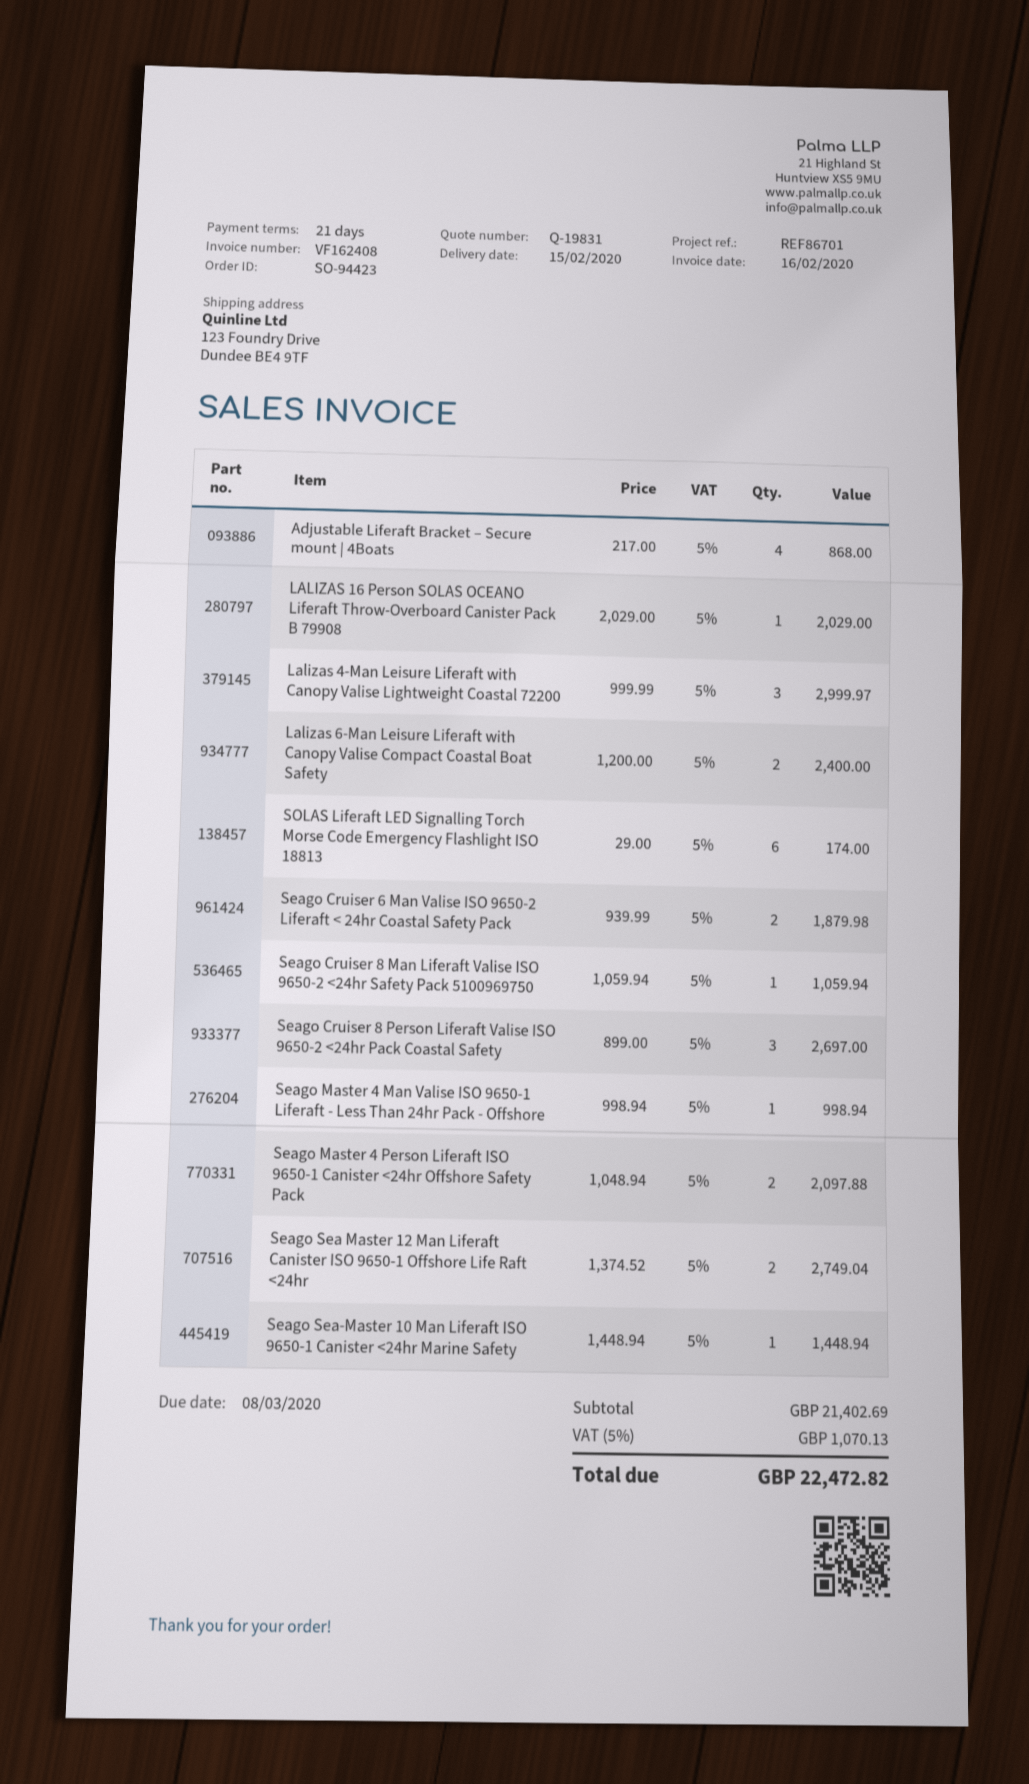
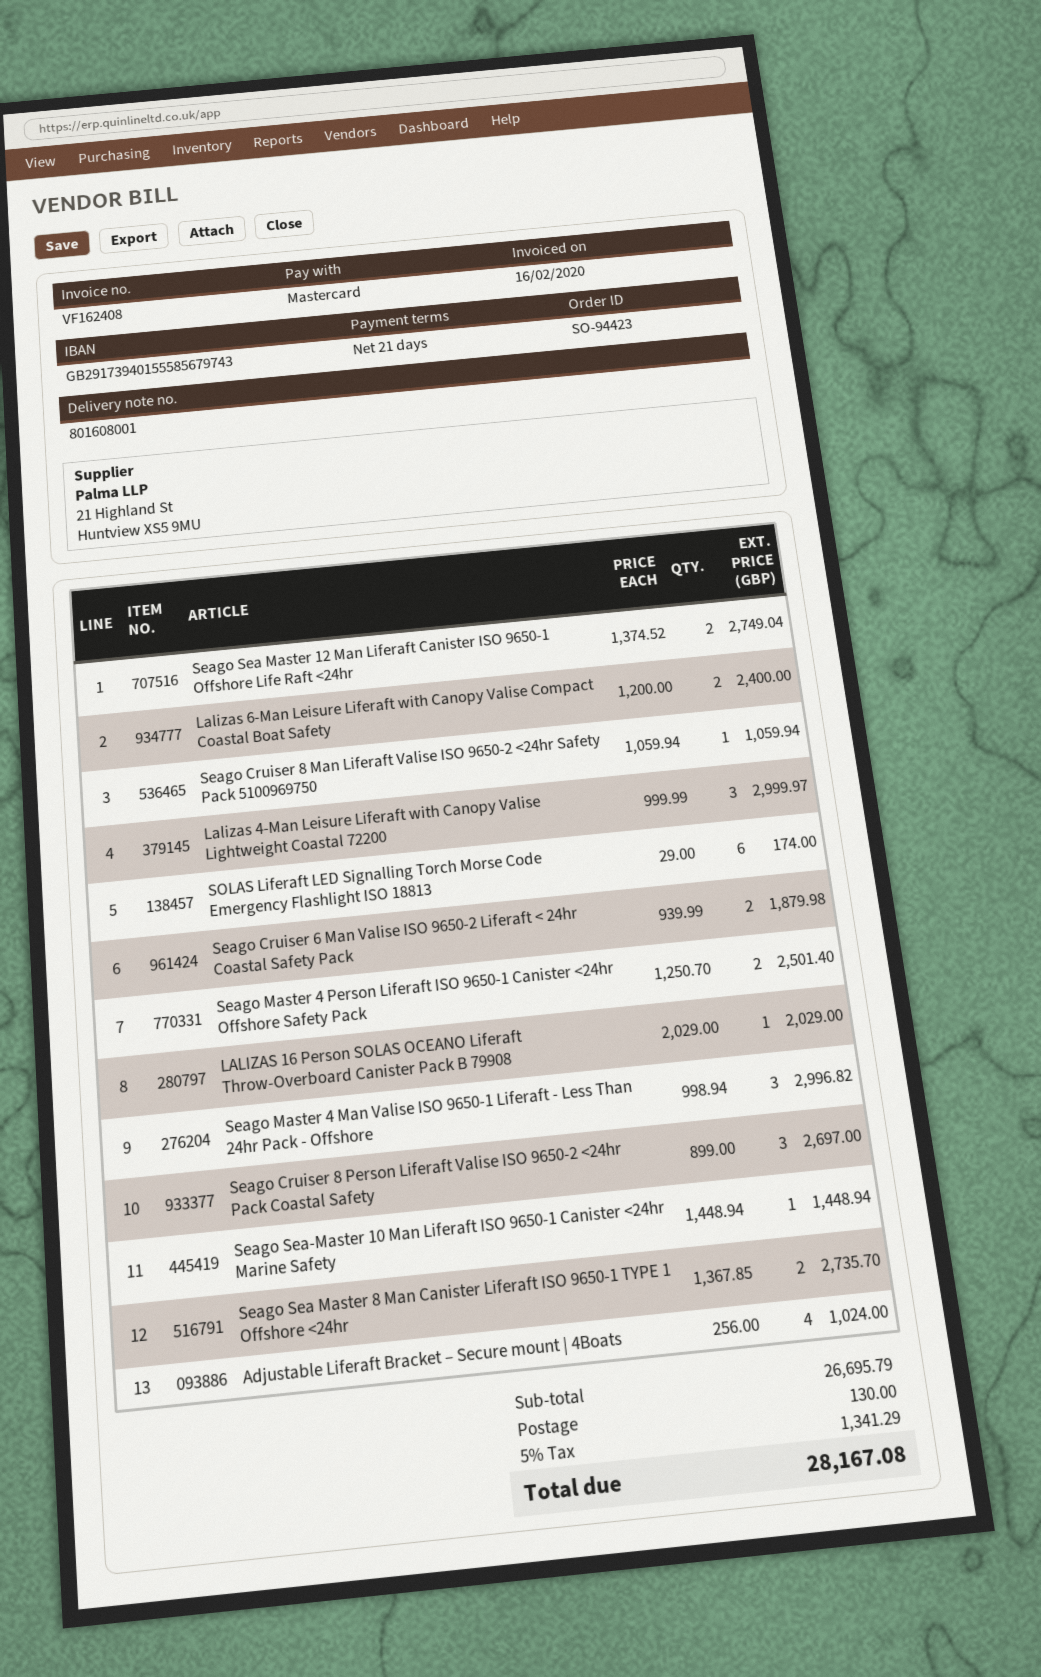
Adjustable Liferaft Bracket – Secure mount | 4Boats: 4 x 217.00 = 868.00 -> 4 x 256.00 = 1024.00
Seago Master 4 Man Valise ISO 9650-1 Liferaft - Less Than 24hr Pack - Offshore: 1 x 998.94 = 998.94 -> 3 x 998.94 = 2996.82
Seago Master 4 Person Liferaft ISO 9650-1 Canister <24hr Offshore Safety Pack: 2 x 1048.94 = 2097.88 -> 2 x 1250.70 = 2501.40
Seago Sea Master 8 Man Canister Liferaft ISO 9650-1 TYPE 1 Offshore <24hr: none -> 2 x 1367.85 = 2735.70
subtotal: 21402.69 -> 26695.79
shipping: none -> 130.00
tax: 5% = 1070.13 -> 5% = 1341.29
total: 22472.82 -> 28167.08

